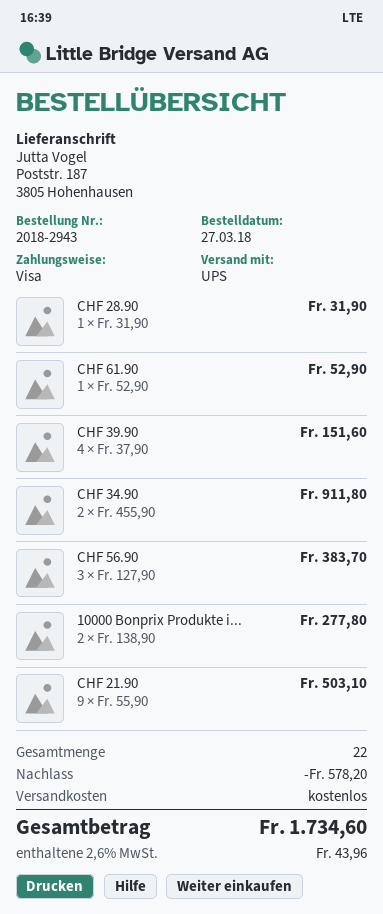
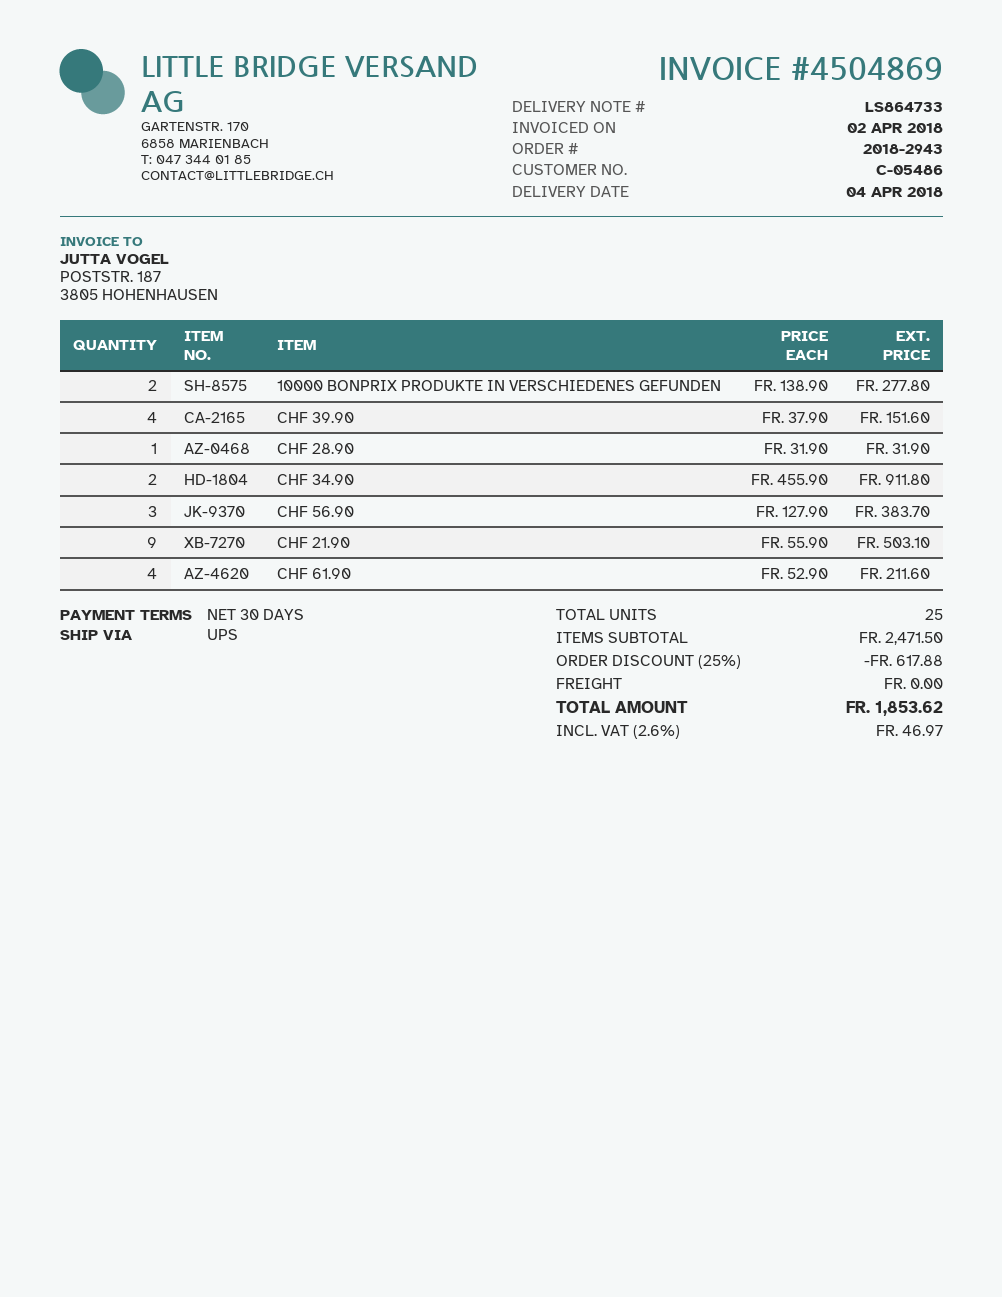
CHF 61.90: 1 x 52.90 = 52.90 -> 4 x 52.90 = 211.60
total quantity: 22 -> 25
discount: 578.20 -> 617.88
tax: 2.6% = 43.96 -> 2.6% = 46.97
total: 1734.60 -> 1853.62

